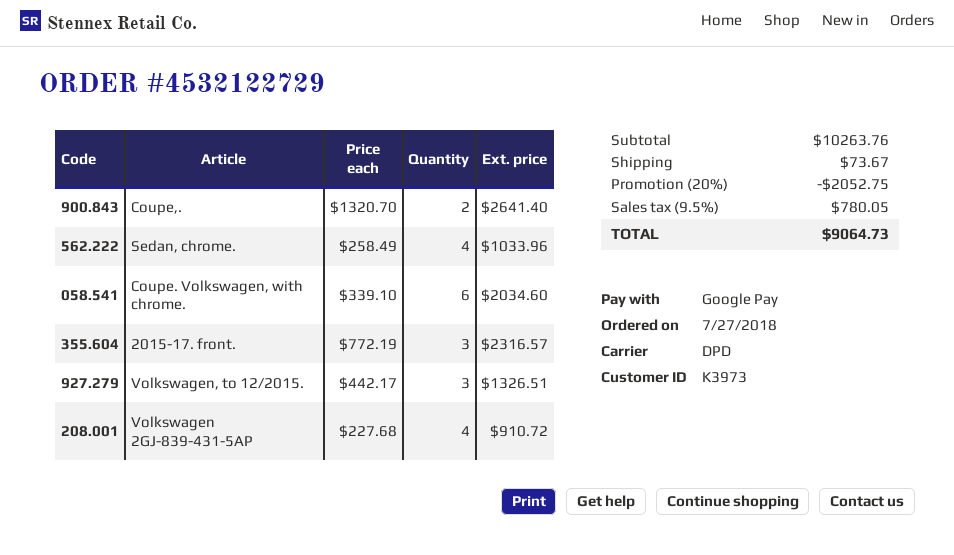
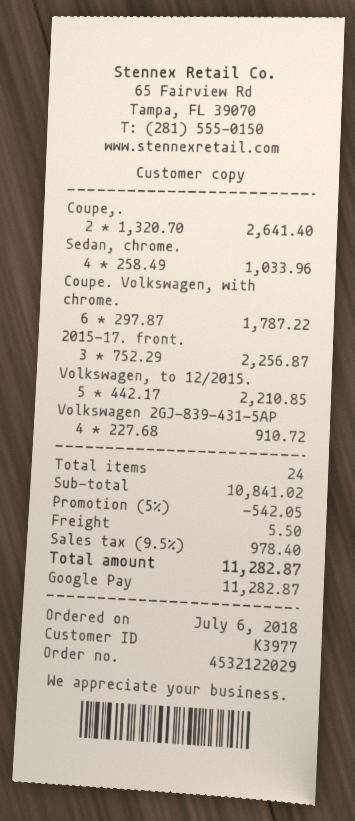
order number: 4532122729 -> 4532122029
order date: 2018-07-27 -> 2018-07-06
customer number: K3973 -> K3977
Coupe. Volkswagen, with chrome.: 6 x 339.10 = 2034.60 -> 6 x 297.87 = 1787.22
2015-17. front.: 3 x 772.19 = 2316.57 -> 3 x 752.29 = 2256.87
Volkswagen, to 12/2015.: 3 x 442.17 = 1326.51 -> 5 x 442.17 = 2210.85
subtotal: 10263.76 -> 10841.02
discount: 20% = 2052.75 -> 5% = 542.05
shipping: 73.67 -> 5.50
tax: 9.5% = 780.05 -> 9.5% = 978.40
total: 9064.73 -> 11282.87

